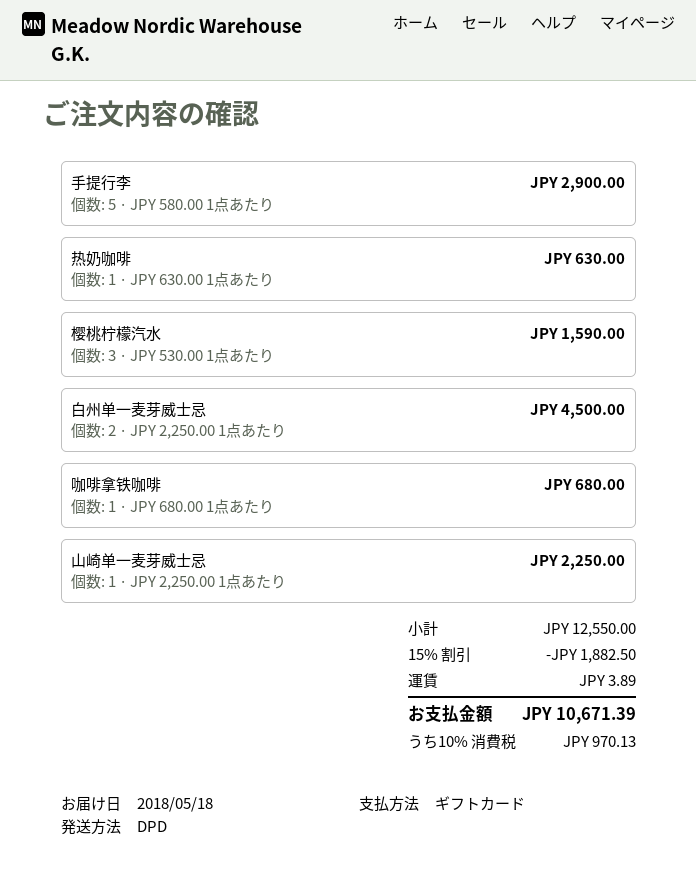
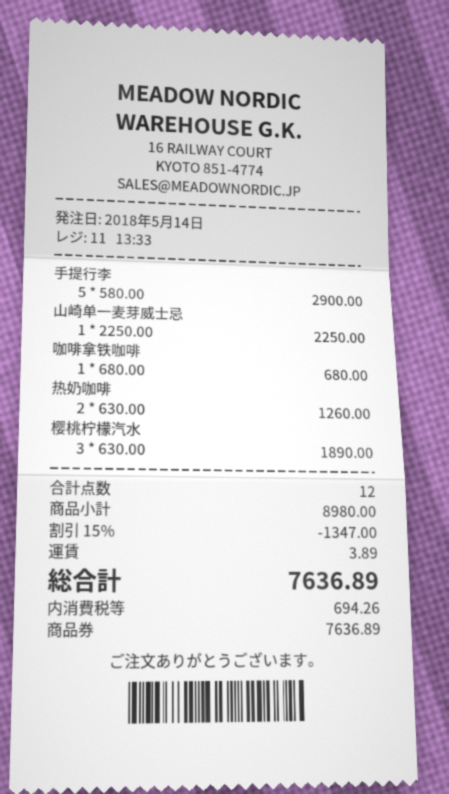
热奶咖啡: 1 x 630.00 = 630.00 -> 2 x 630.00 = 1260.00
樱桃柠檬汽水: 3 x 530.00 = 1590.00 -> 3 x 630.00 = 1890.00
白州单一麦芽威士忌: 2 x 2250.00 = 4500.00 -> none
subtotal: 12550.00 -> 8980.00
discount: 15% = 1882.50 -> 15% = 1347.00
tax: 970.13 -> 694.26
total: 10671.39 -> 7636.89

